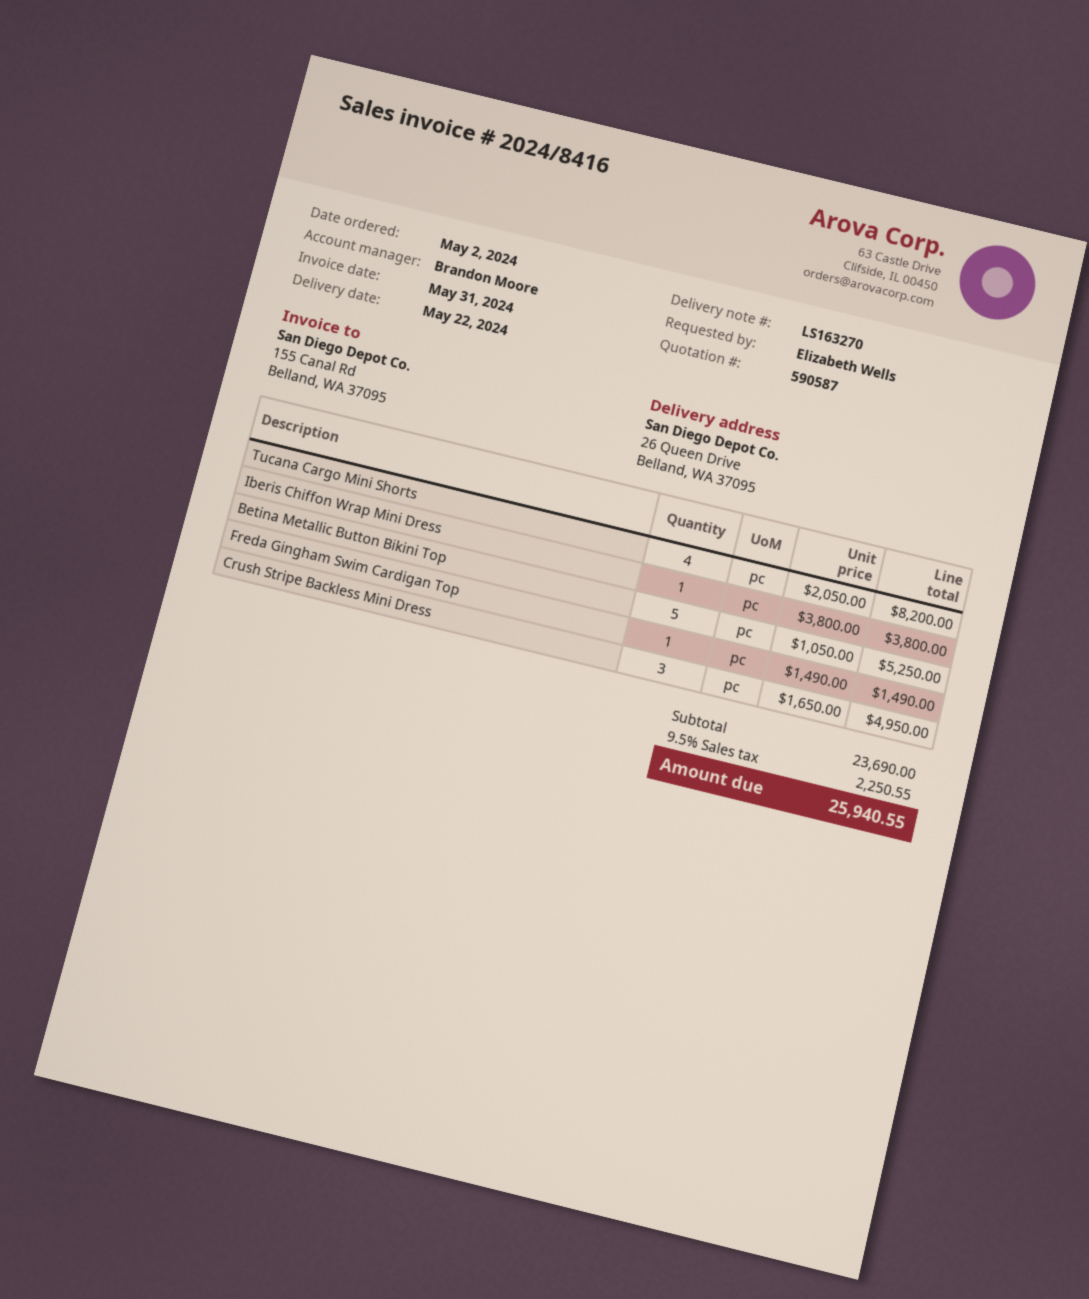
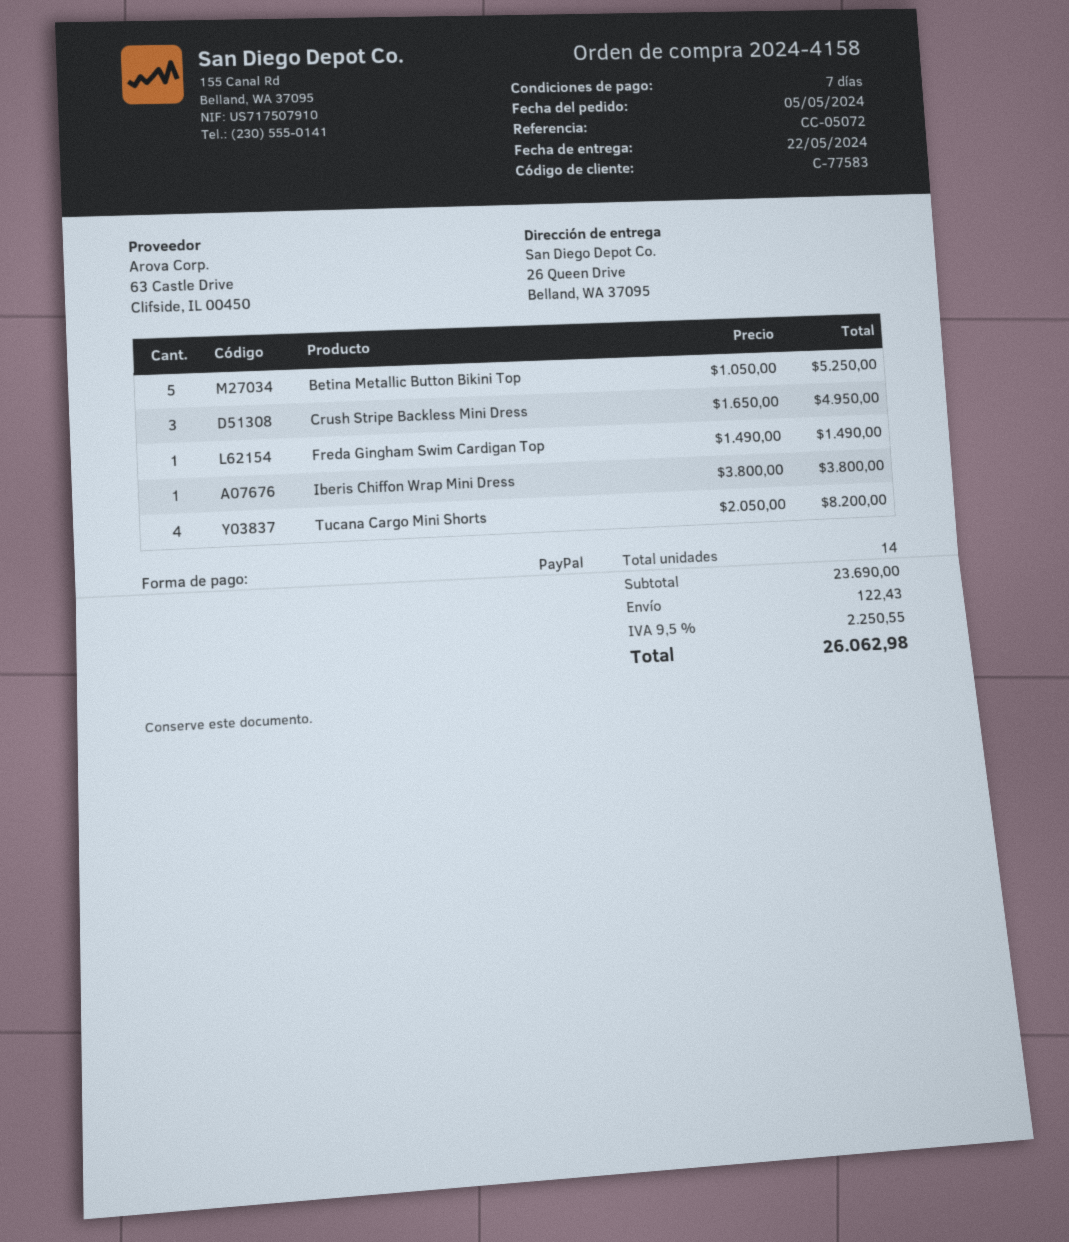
order date: 2024-05-02 -> 2024-05-05
shipping: none -> 122.43
total: 25940.55 -> 26062.98

